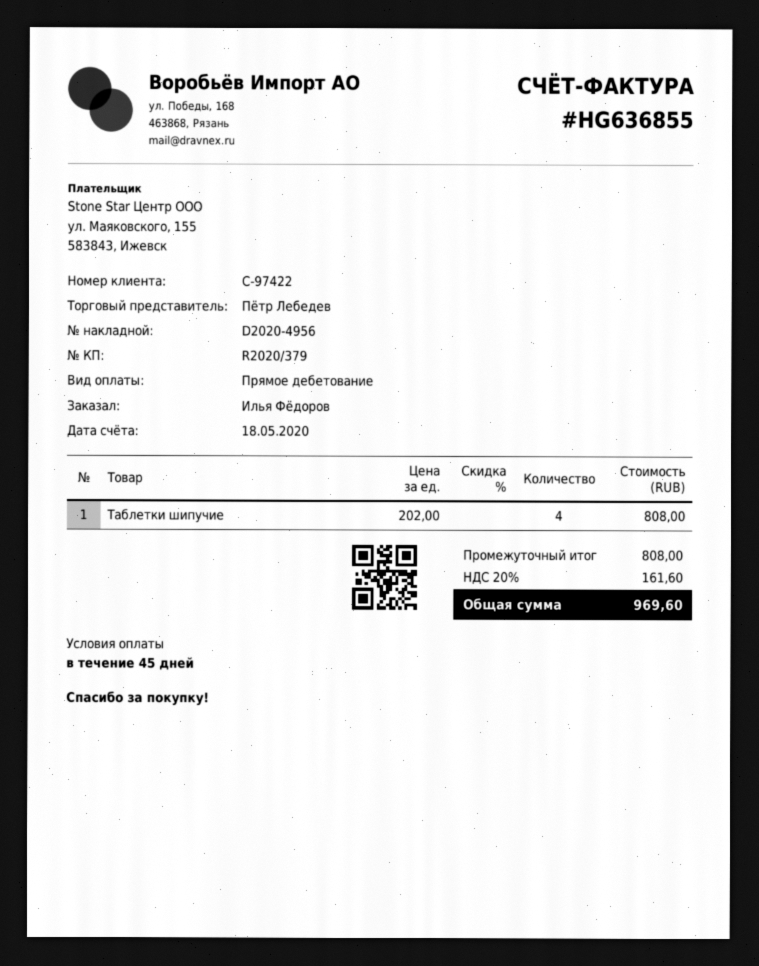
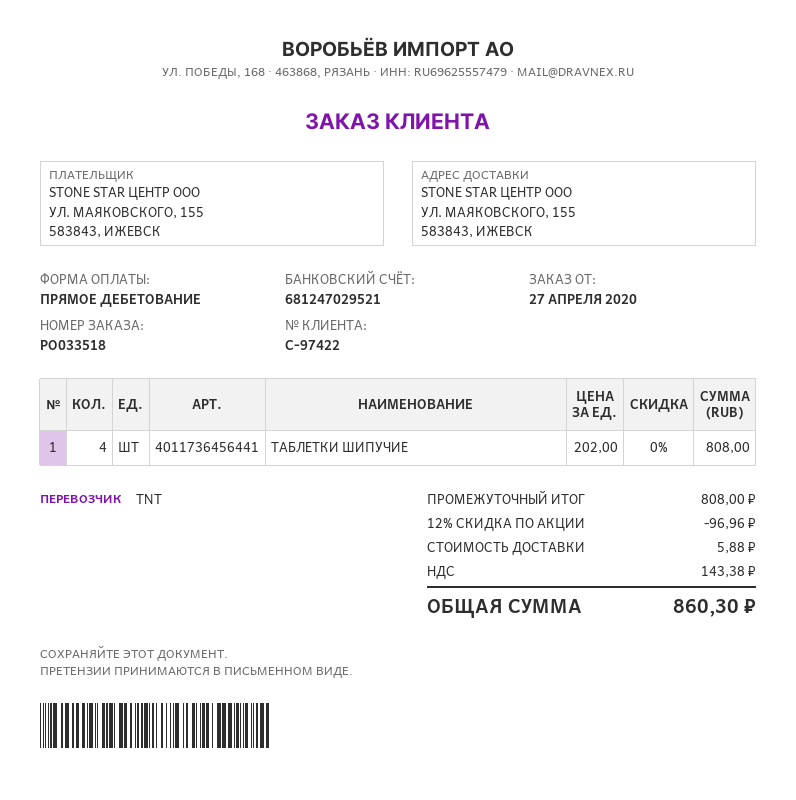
discount: none -> 12% = 96.96
shipping: none -> 5.88
tax: 161.60 -> 143.38
total: 969.60 -> 860.30

